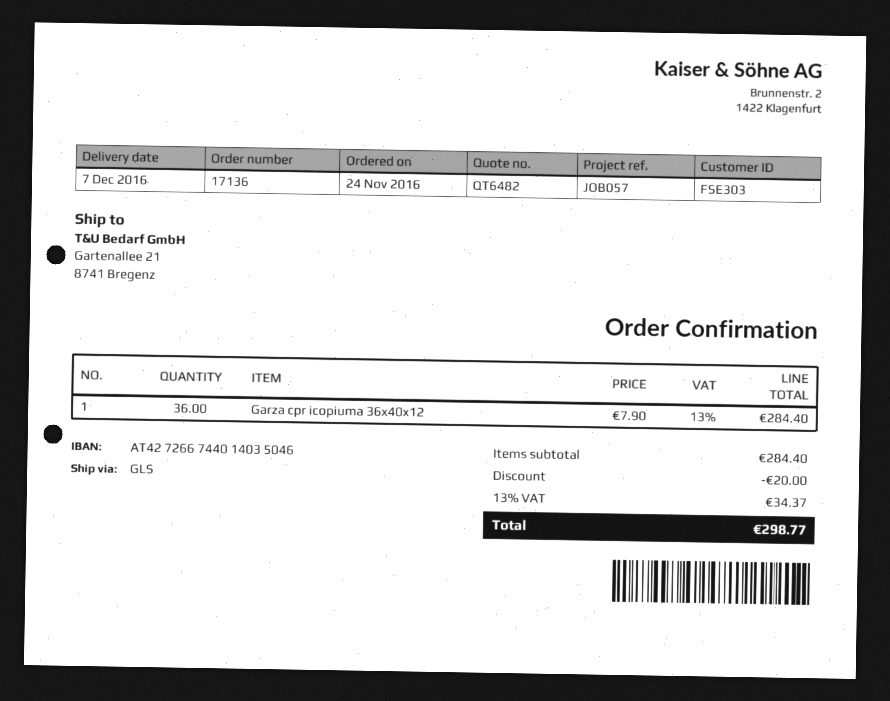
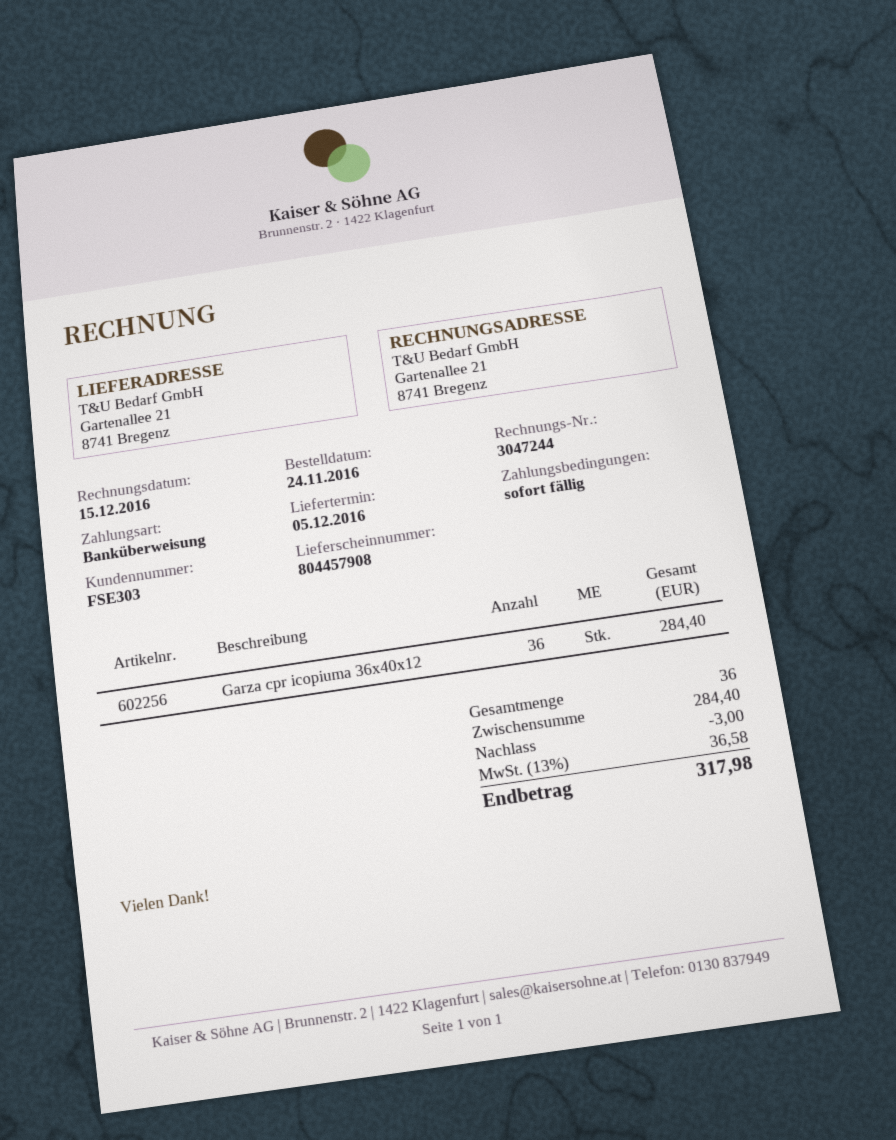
delivery date: 2016-12-07 -> 2016-12-05
discount: 20.00 -> 3.00
tax: 13% = 34.37 -> 13% = 36.58
total: 298.77 -> 317.98

